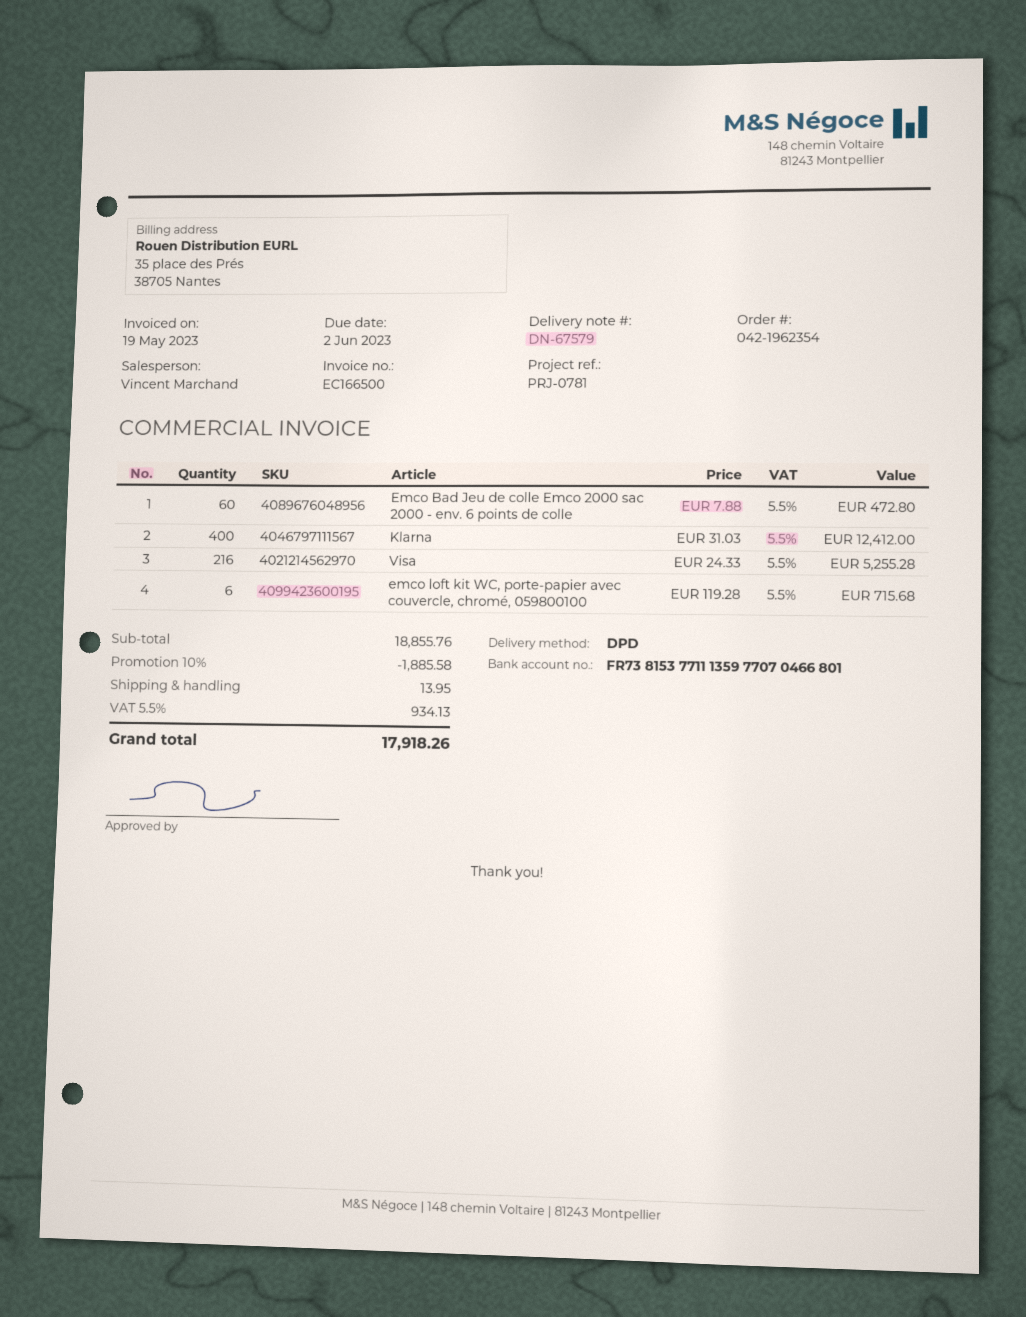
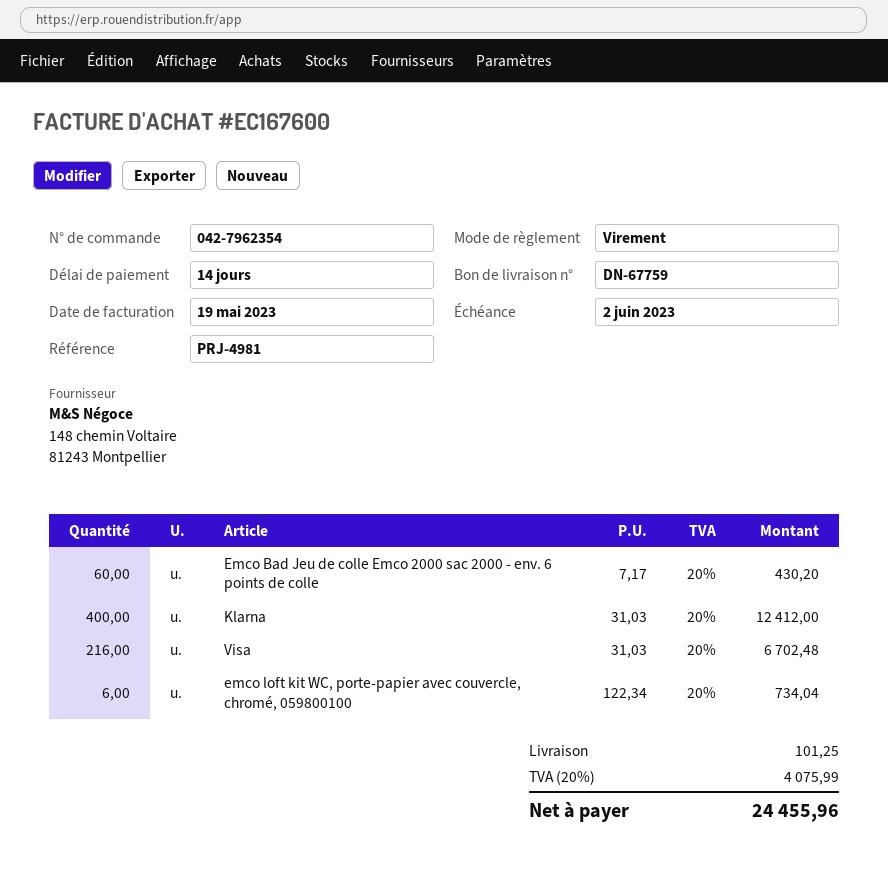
order number: 042-1962354 -> 042-7962354
delivery note number: DN-67579 -> DN-67759
invoice number: EC166500 -> EC167600
reference: PRJ-0781 -> PRJ-4981
Emco Bad Jeu de colle Emco 2000 sac 2000 - env. 6 points de colle: 60 x 7.88 = 472.80 -> 60 x 7.17 = 430.20
Visa: 216 x 24.33 = 5255.28 -> 216 x 31.03 = 6702.48
emco loft kit WC, porte-papier avec couvercle, chromé, 059800100: 6 x 119.28 = 715.68 -> 6 x 122.34 = 734.04
discount: 10% = 1885.58 -> none
shipping: 13.95 -> 101.25
tax: 5.5% = 934.13 -> 20% = 4075.99
total: 17918.26 -> 24455.96

